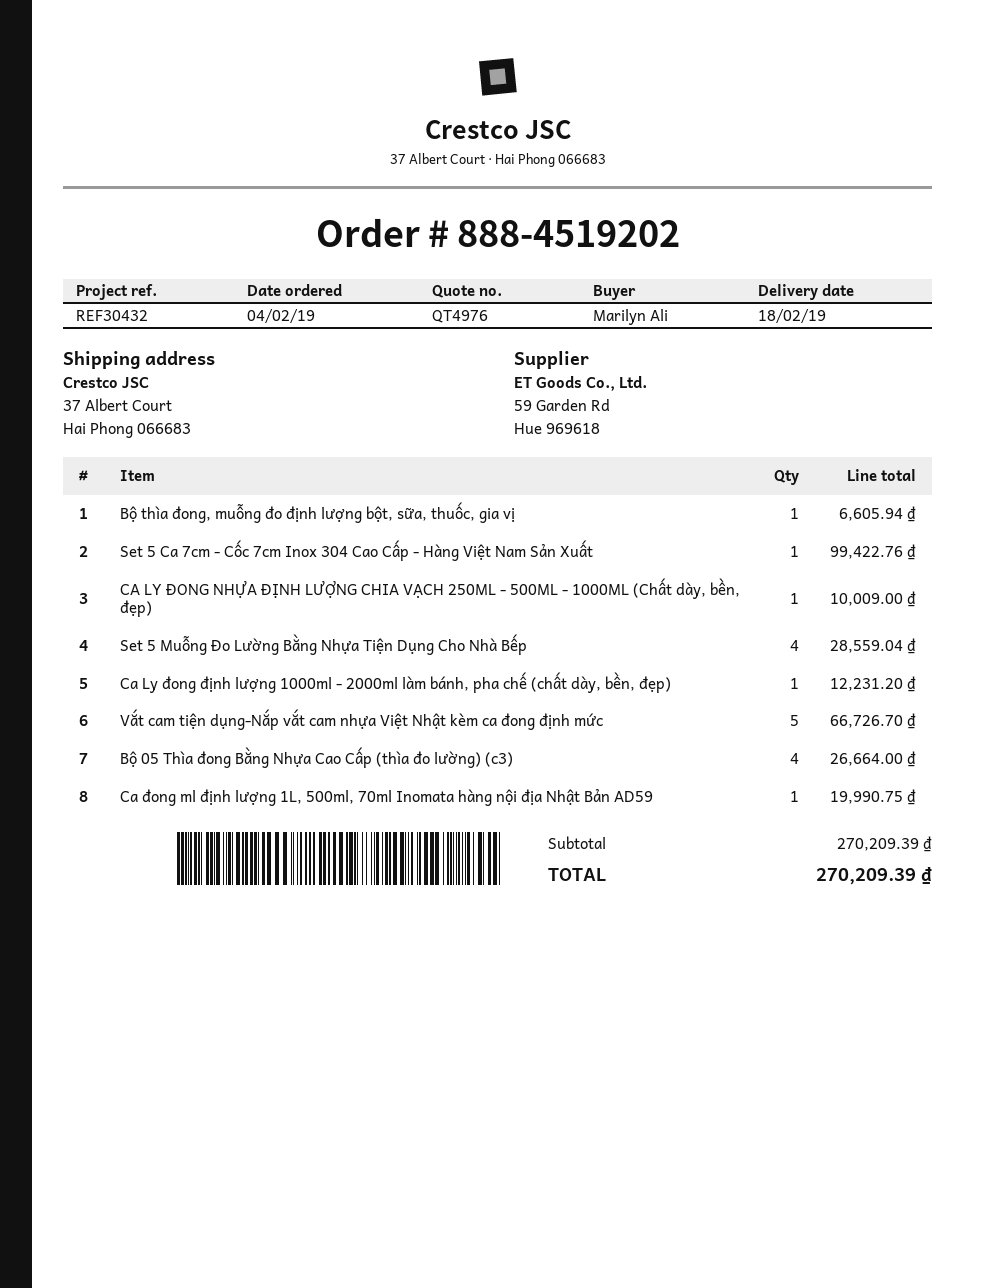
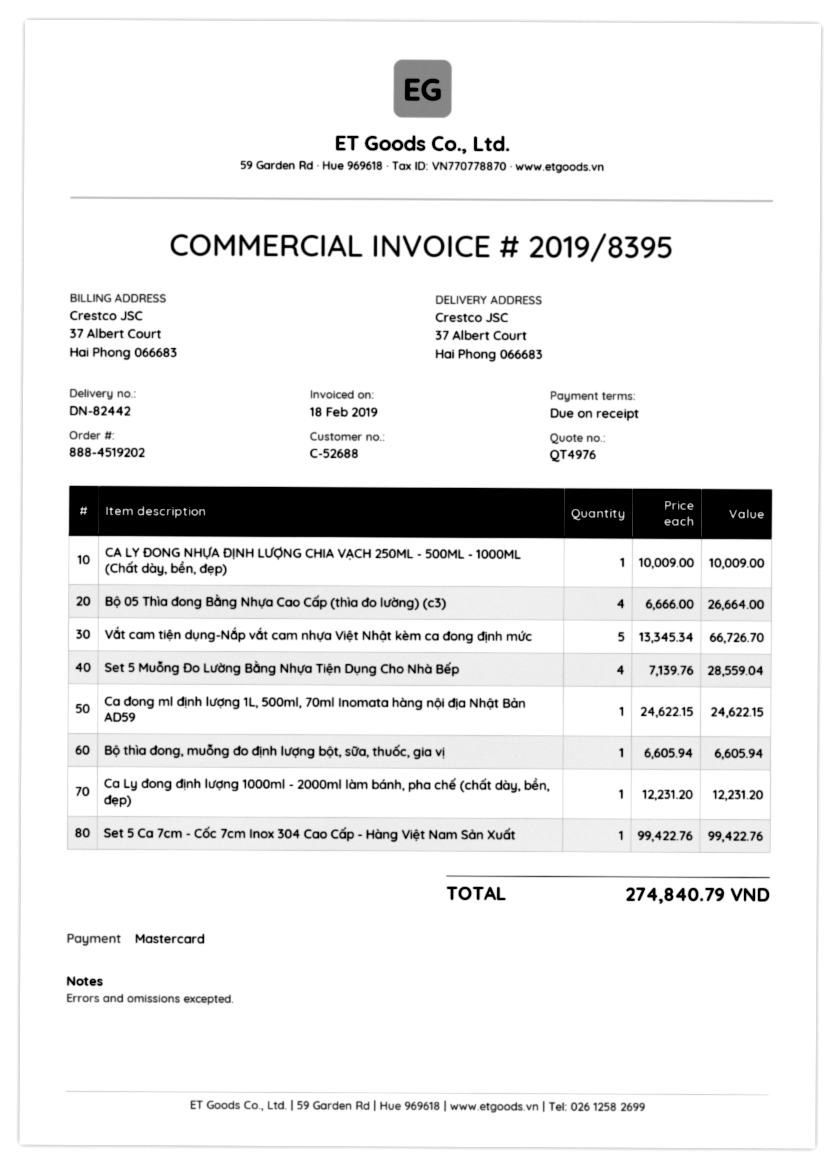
Ca đong ml định lượng 1L, 500ml, 70ml Inomata hàng nội địa Nhật Bản AD59: 1 for 19990.75 -> 1 for 24622.15
total: 270209.39 -> 274840.79

